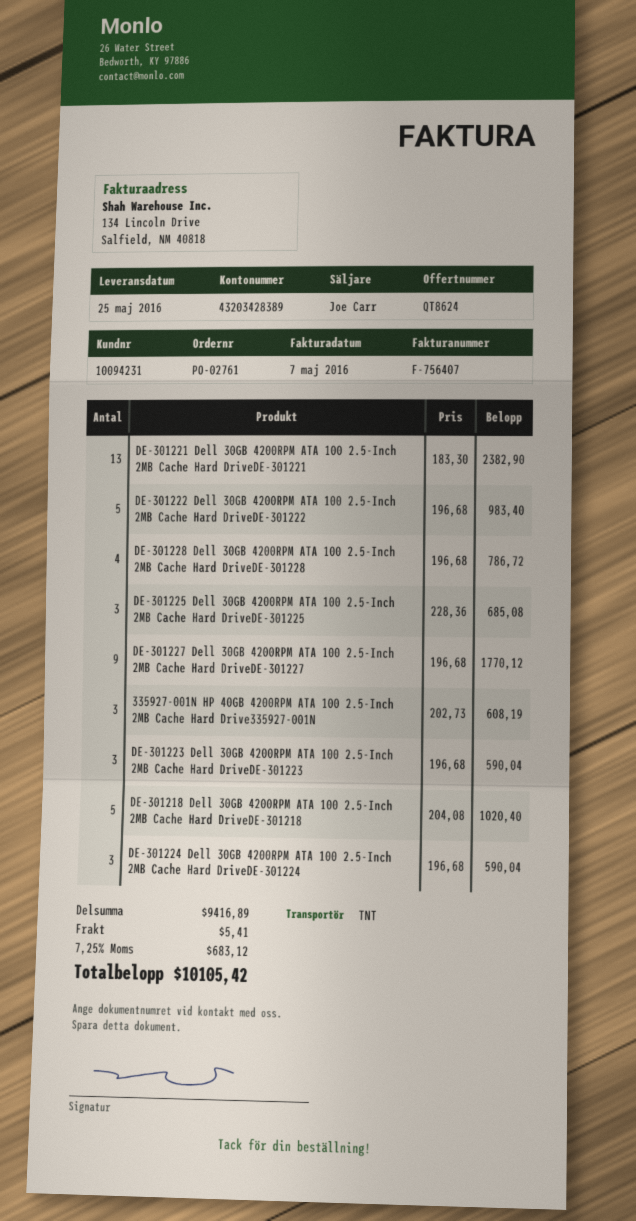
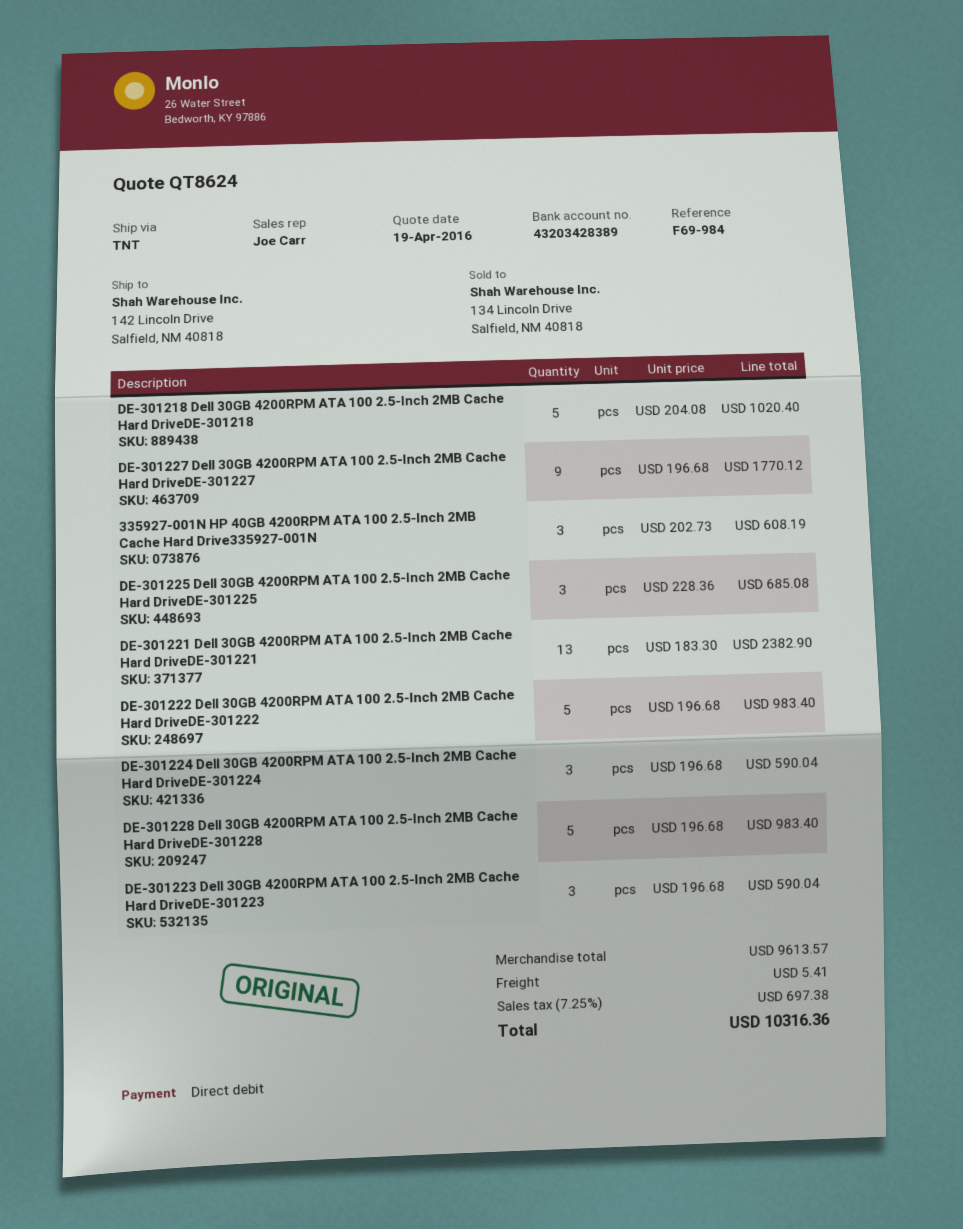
DE-301228 Dell 30GB 4200RPM ATA 100 2.5-Inch 2MB Cache Hard DriveDE-301228: 4 x 196.68 = 786.72 -> 5 x 196.68 = 983.40
subtotal: 9416.89 -> 9613.57
tax: 7.25% = 683.12 -> 7.25% = 697.38
total: 10105.42 -> 10316.36

